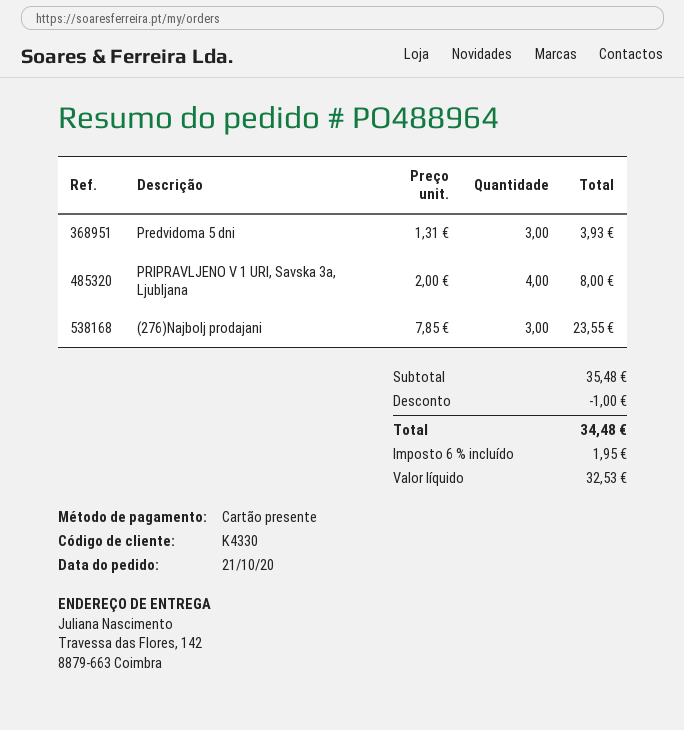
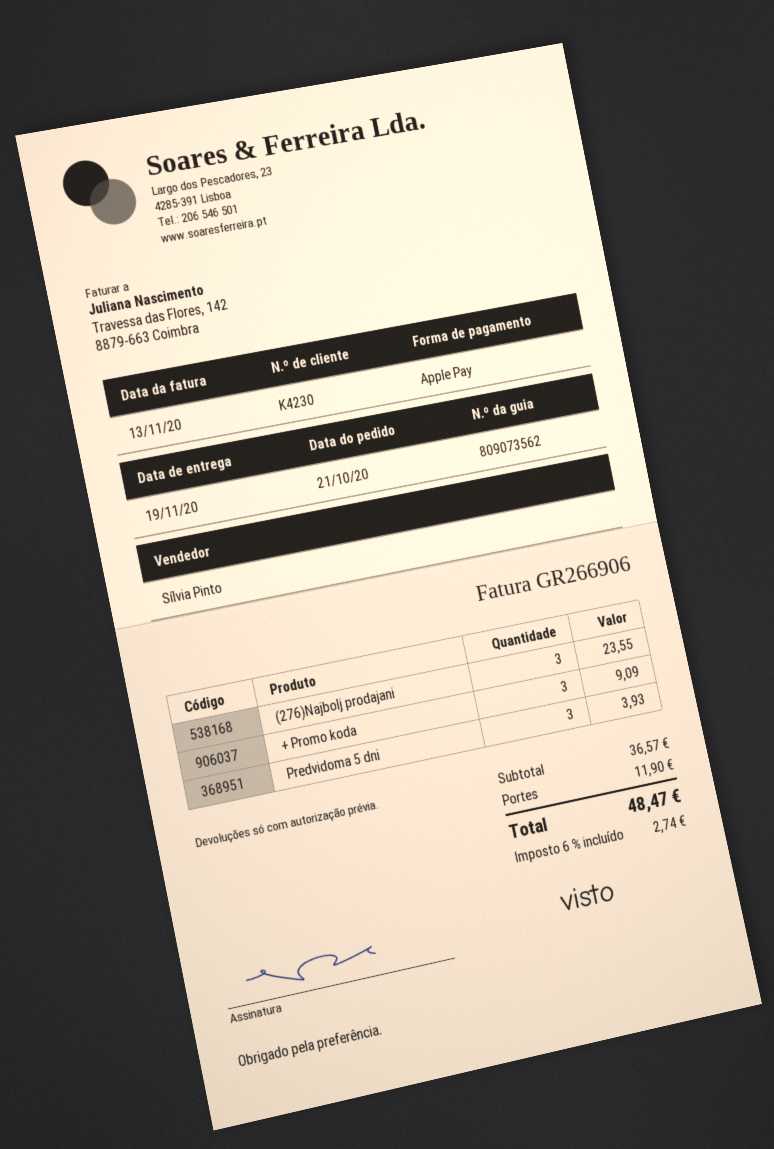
customer number: K4330 -> K4230
payment method: gift card -> Apple Pay
PRIPRAVLJENO V 1 URI, Savska 3a, Ljubljana: 4 for 8.00 -> none
+ Promo koda: none -> 3 for 9.09
subtotal: 35.48 -> 36.57
discount: 1.00 -> none
shipping: none -> 11.90
tax: 6% = 1.95 -> 6% = 2.74
total: 34.48 -> 48.47

